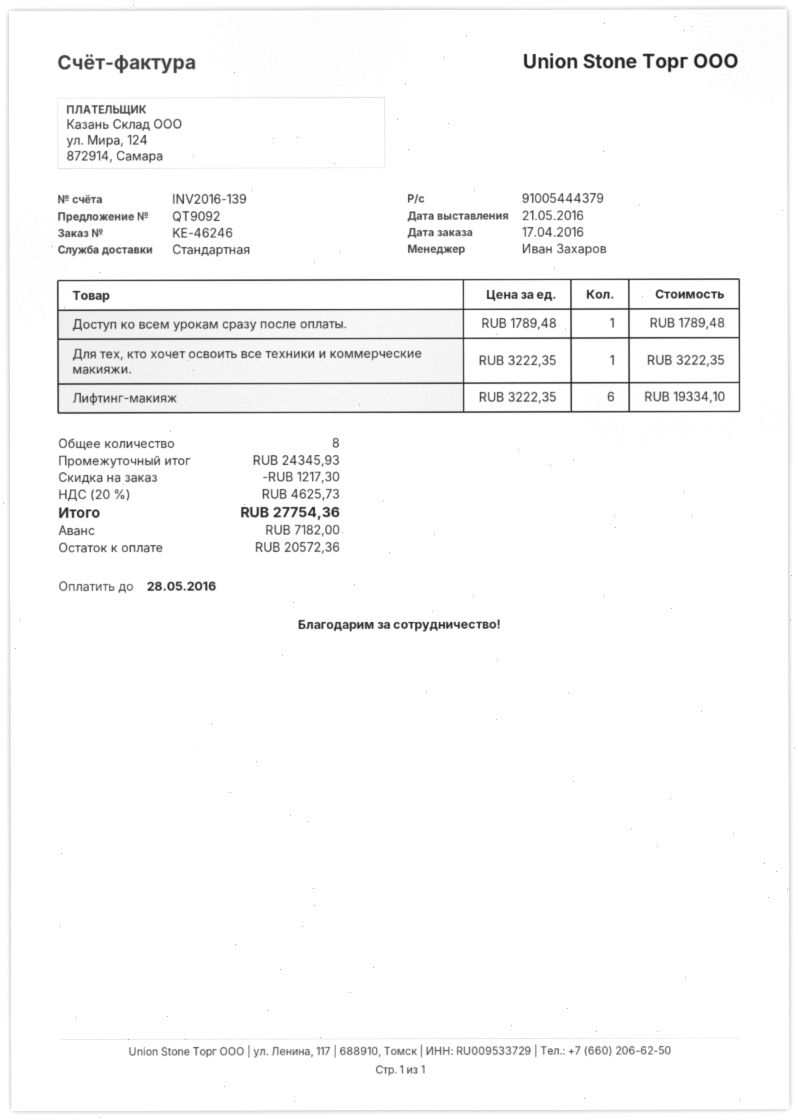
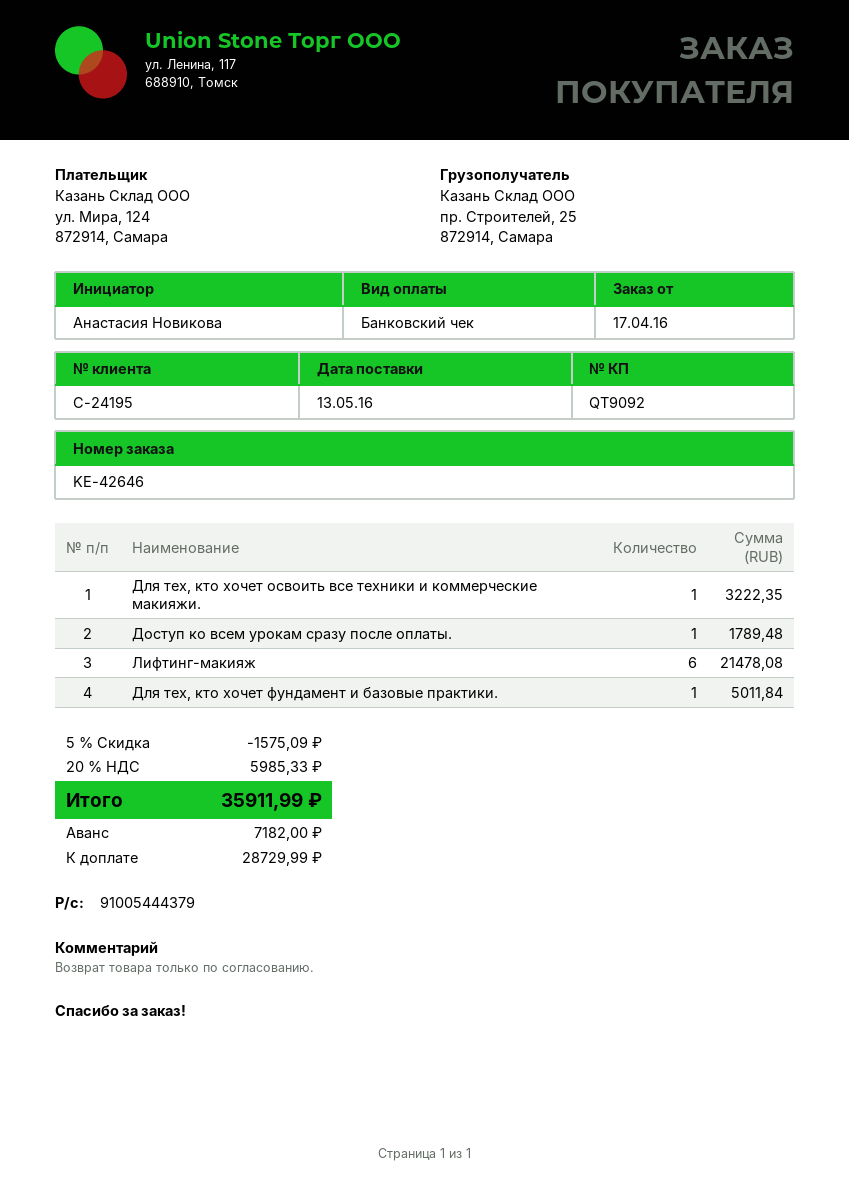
order number: KE-46246 -> KE-42646
Лифтинг-макияж: 6 for 19334.10 -> 6 for 21478.08
Для тех, кто хочет фундамент и базовые практики.: none -> 1 for 5011.84
discount: 1217.30 -> 1575.09
tax: 20% = 4625.73 -> 20% = 5985.33
total: 27754.36 -> 35911.99
balance: 20572.36 -> 28729.99

